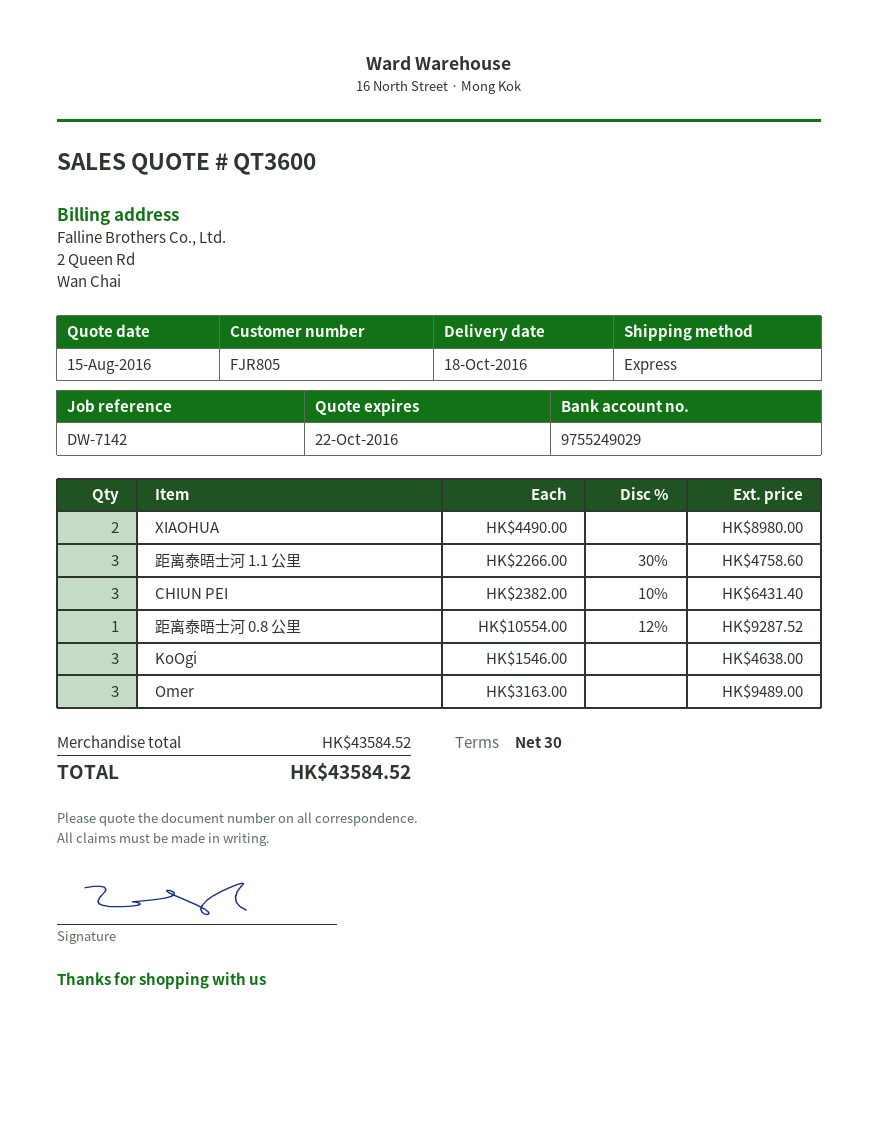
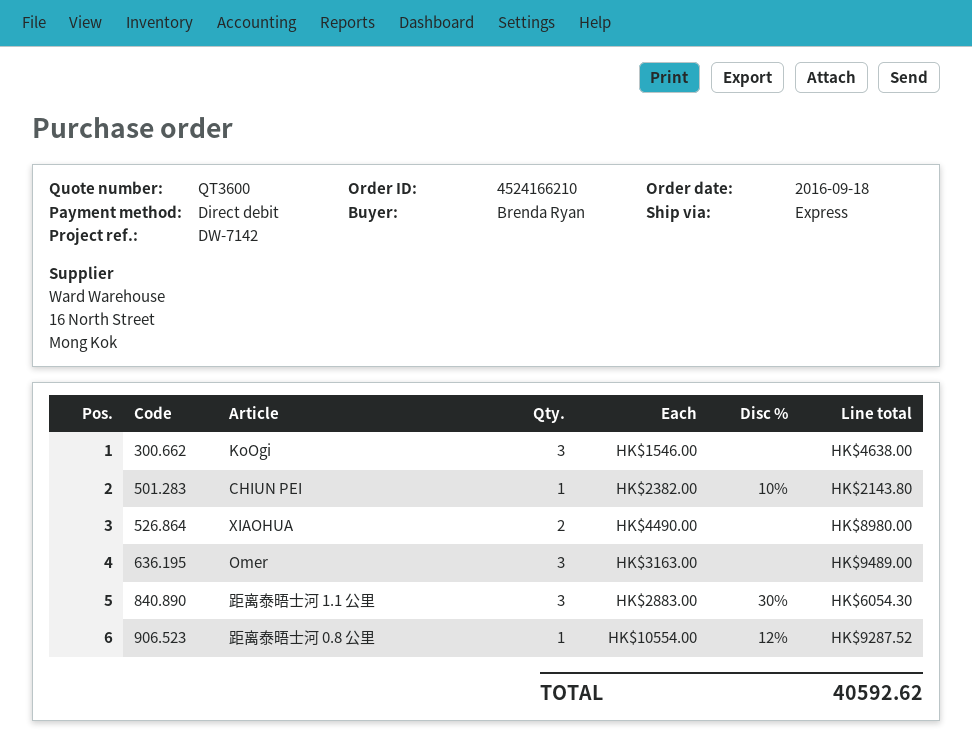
距离泰晤士河 1.1 公里: 3 x 2266.00 - 30% = 4758.60 -> 3 x 2883.00 - 30% = 6054.30
CHIUN PEI: 3 x 2382.00 - 10% = 6431.40 -> 1 x 2382.00 - 10% = 2143.80
total: 43584.52 -> 40592.62

